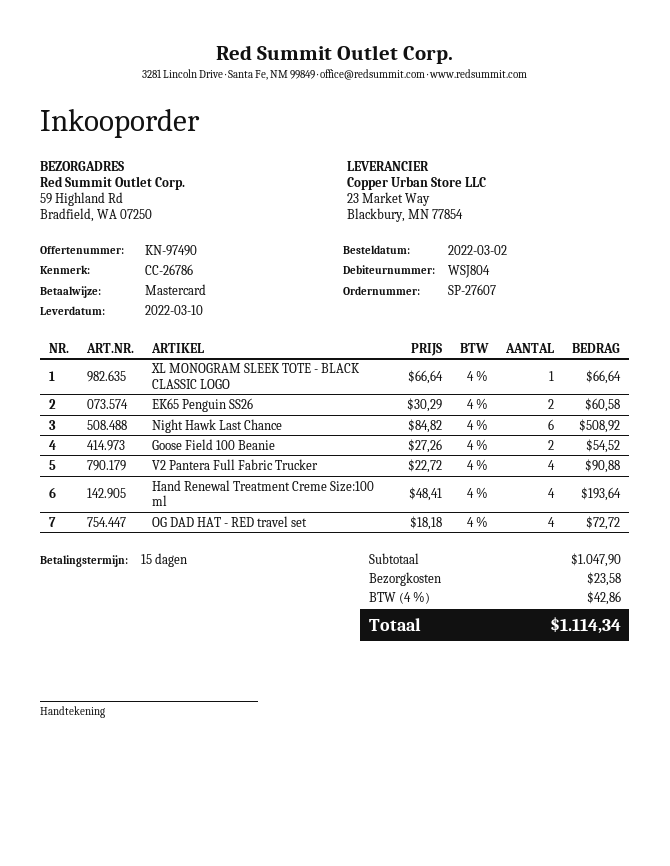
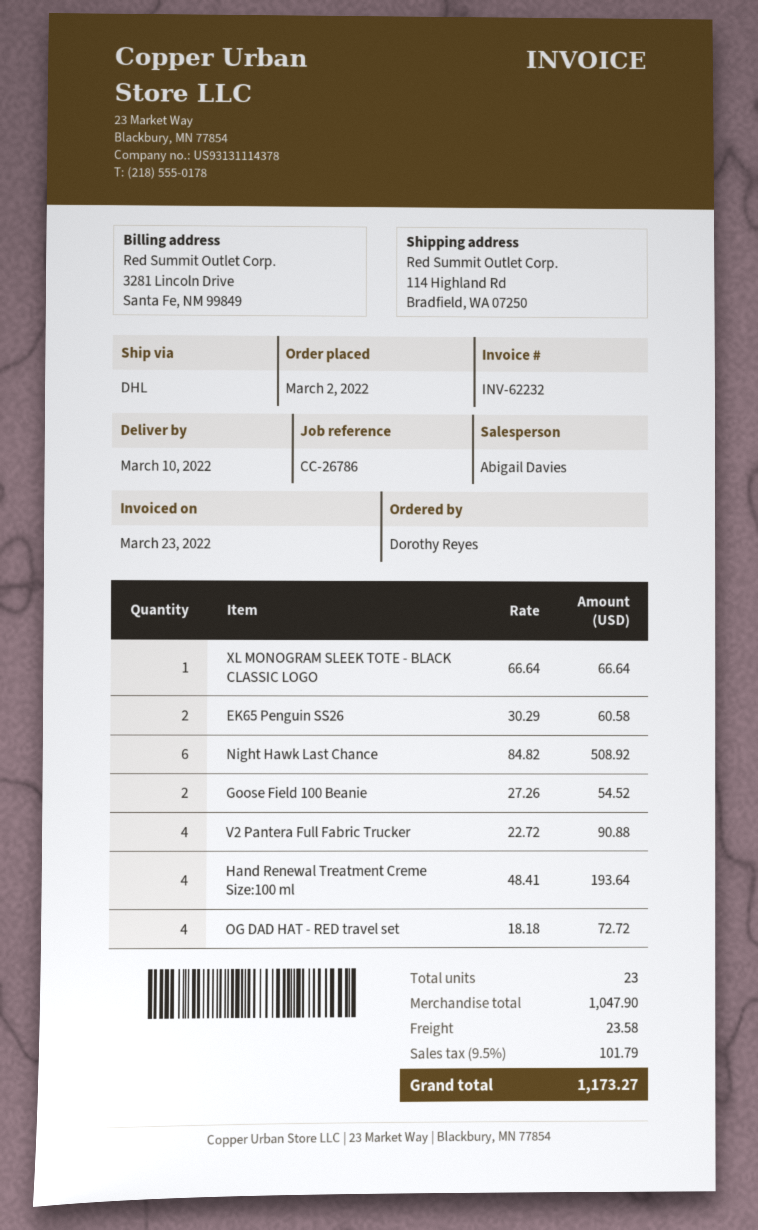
ship to: 59 Highland Rd, Bradfield, WA 07250 -> 114 Highland Rd, Bradfield, WA 07250
tax: 4% = 42.86 -> 9.5% = 101.79
total: 1114.34 -> 1173.27

